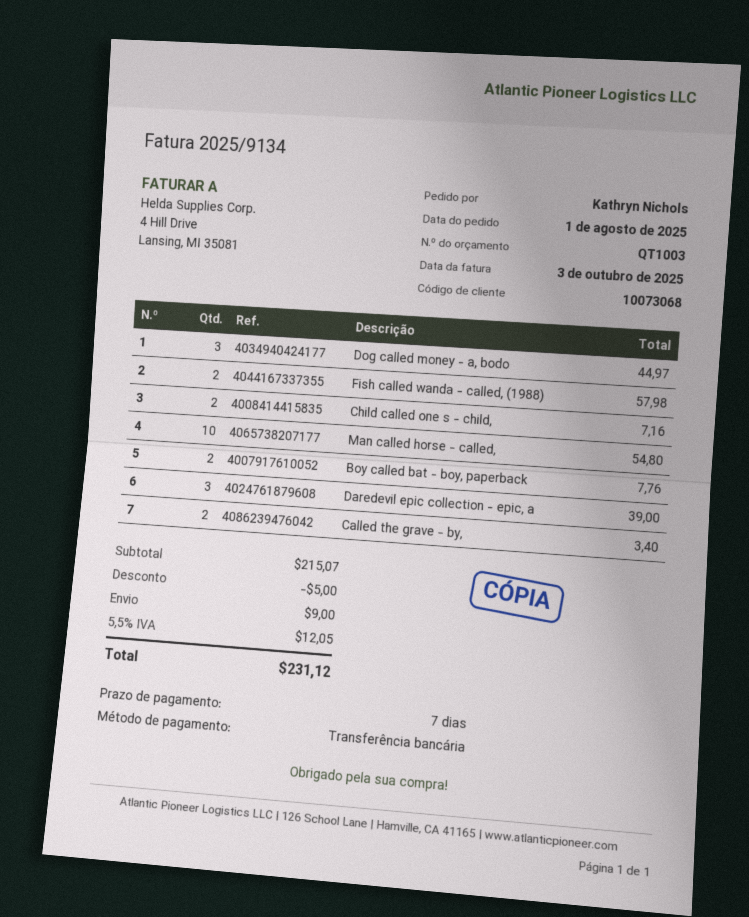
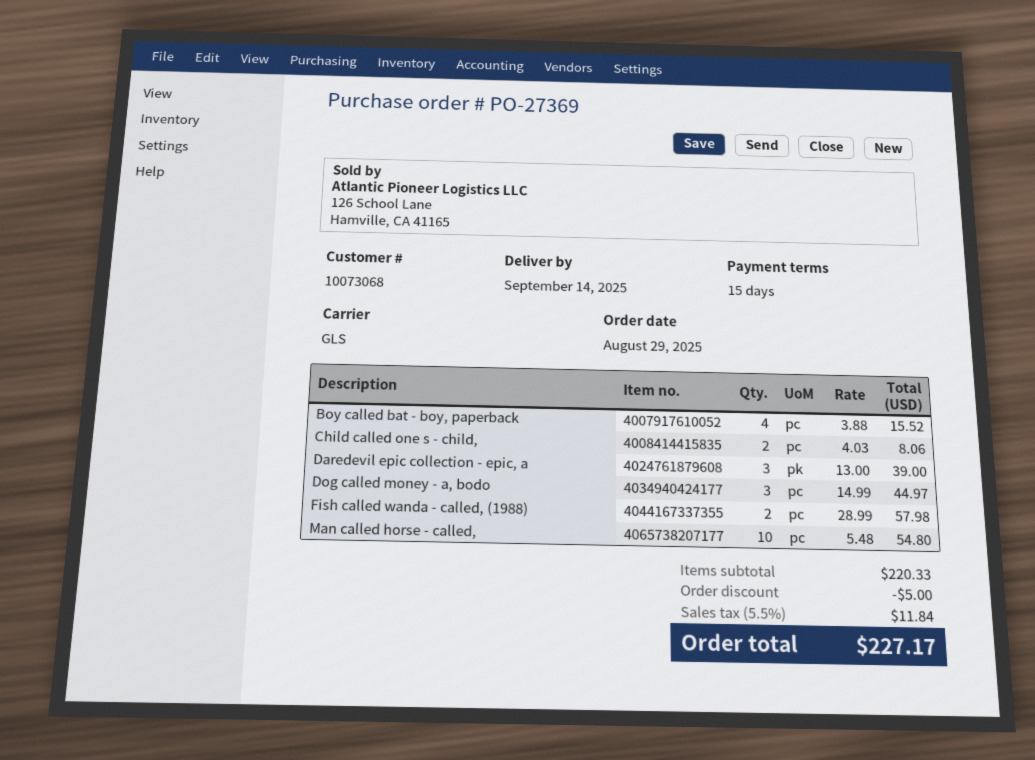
order date: 2025-08-01 -> 2025-08-29
payment terms: 7 days -> 15 days
Child called one s - child,: 2 for 7.16 -> 2 for 8.06
Boy called bat - boy, paperback: 2 for 7.76 -> 4 for 15.52
Called the grave - by,: 2 for 3.40 -> none
subtotal: 215.07 -> 220.33
shipping: 9.00 -> none
tax: 5.5% = 12.05 -> 5.5% = 11.84
total: 231.12 -> 227.17

